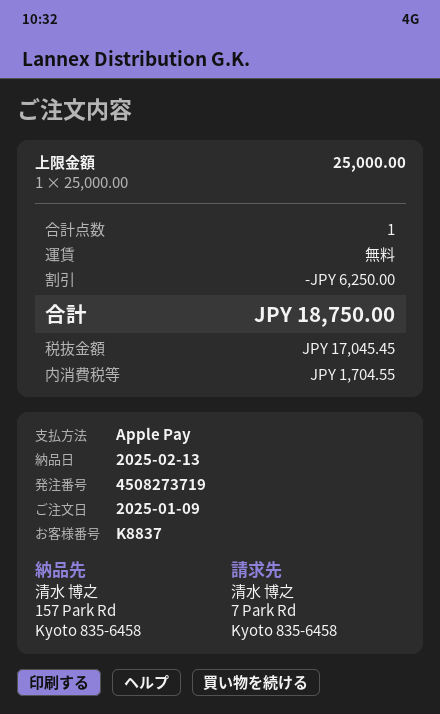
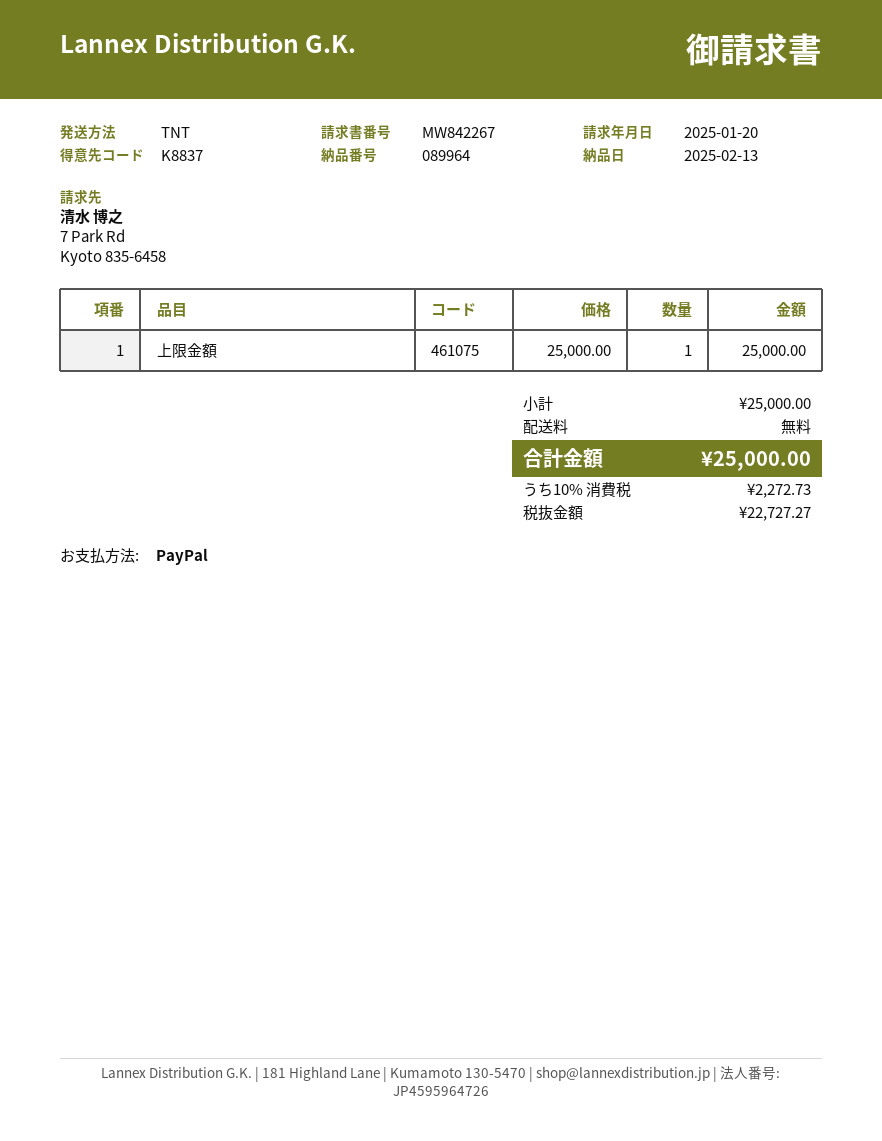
payment method: Apple Pay -> PayPal
discount: 6250.00 -> none
net: 17045.45 -> 22727.27
tax: 1704.55 -> 2272.73
total: 18750.00 -> 25000.00

